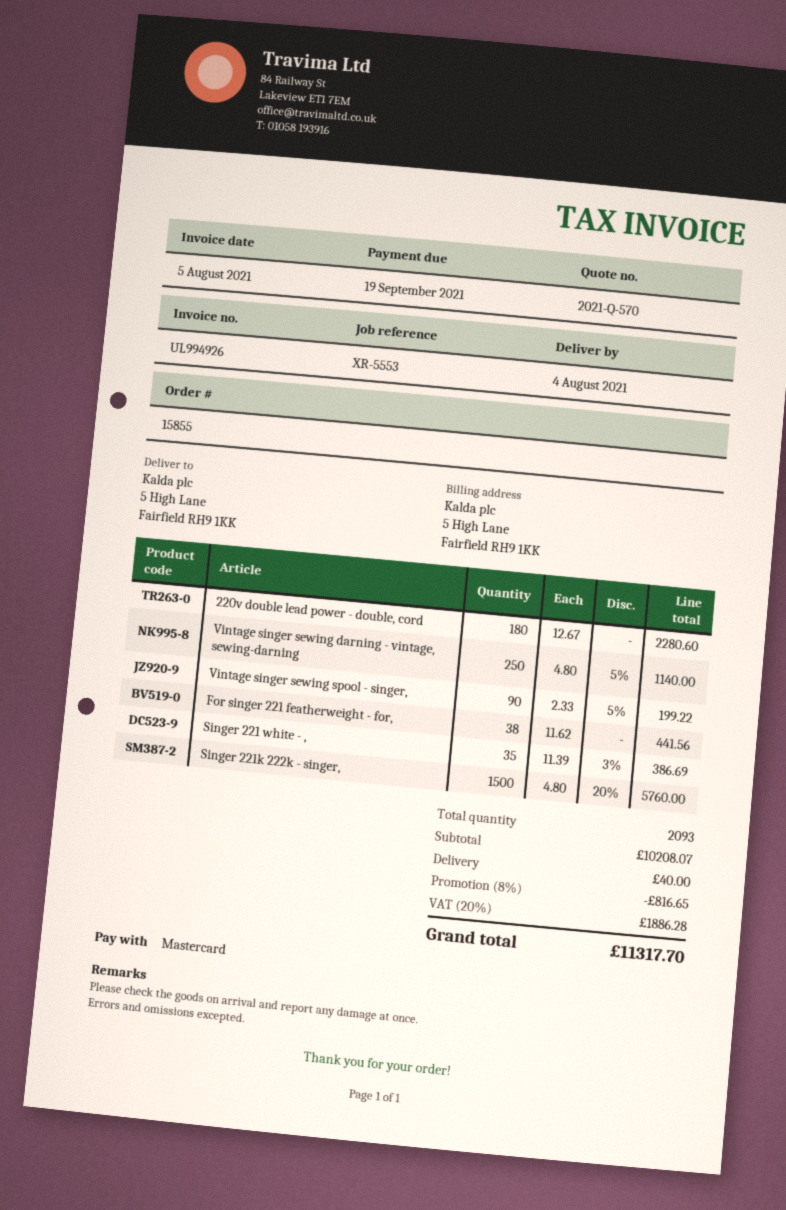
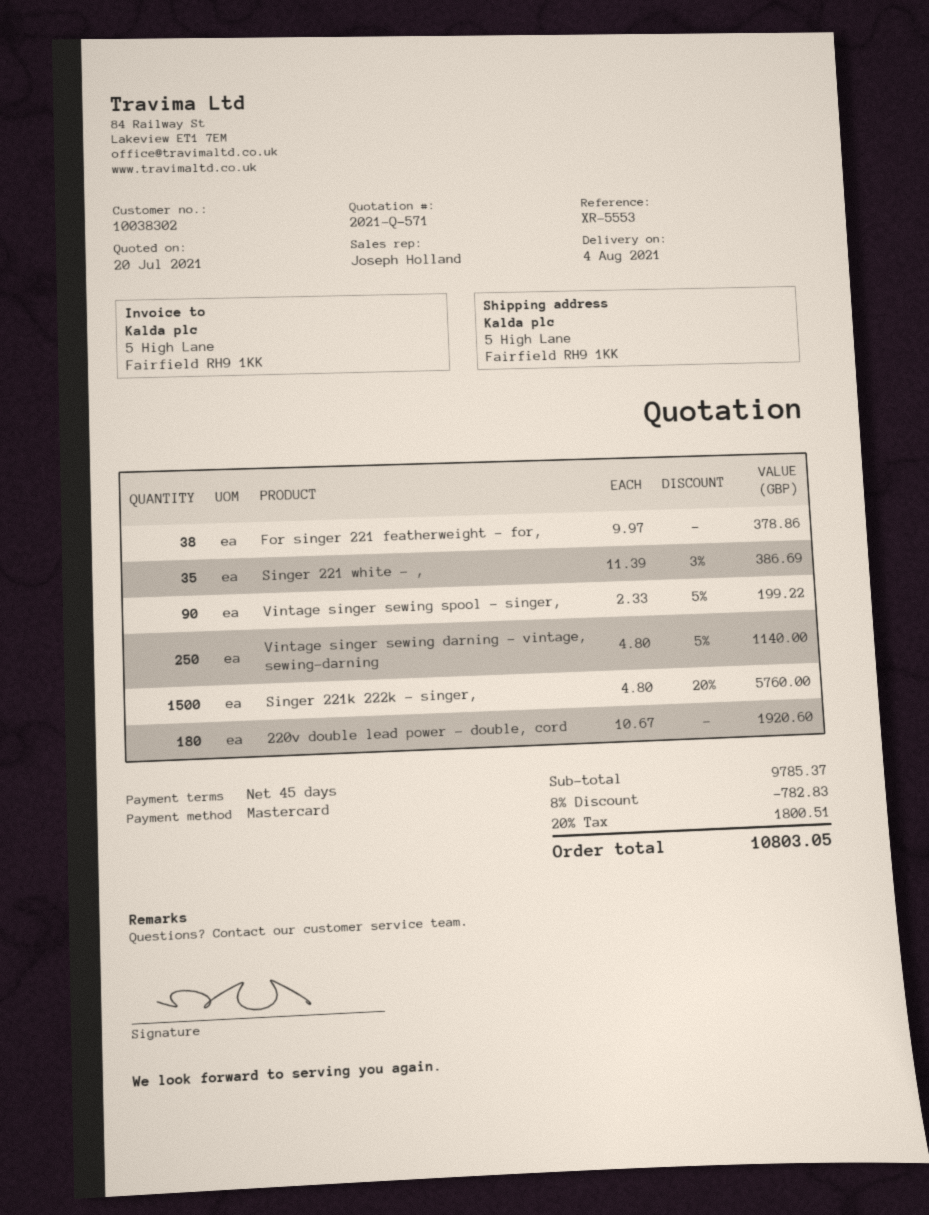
quote number: 2021-Q-570 -> 2021-Q-571
220v double lead power - double, cord: 180 x 12.67 = 2280.60 -> 180 x 10.67 = 1920.60
For singer 221 featherweight - for,: 38 x 11.62 = 441.56 -> 38 x 9.97 = 378.86
subtotal: 10208.07 -> 9785.37
discount: 8% = 816.65 -> 8% = 782.83
shipping: 40.00 -> none
tax: 20% = 1886.28 -> 20% = 1800.51
total: 11317.70 -> 10803.05

